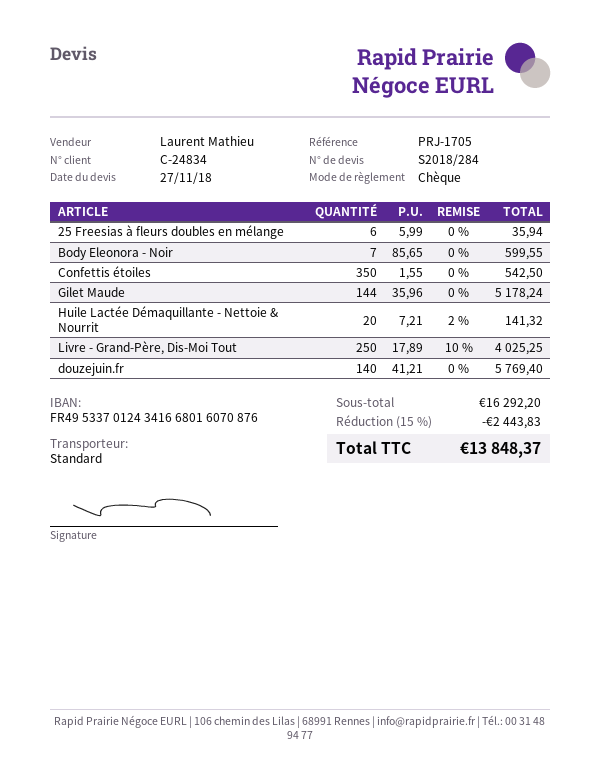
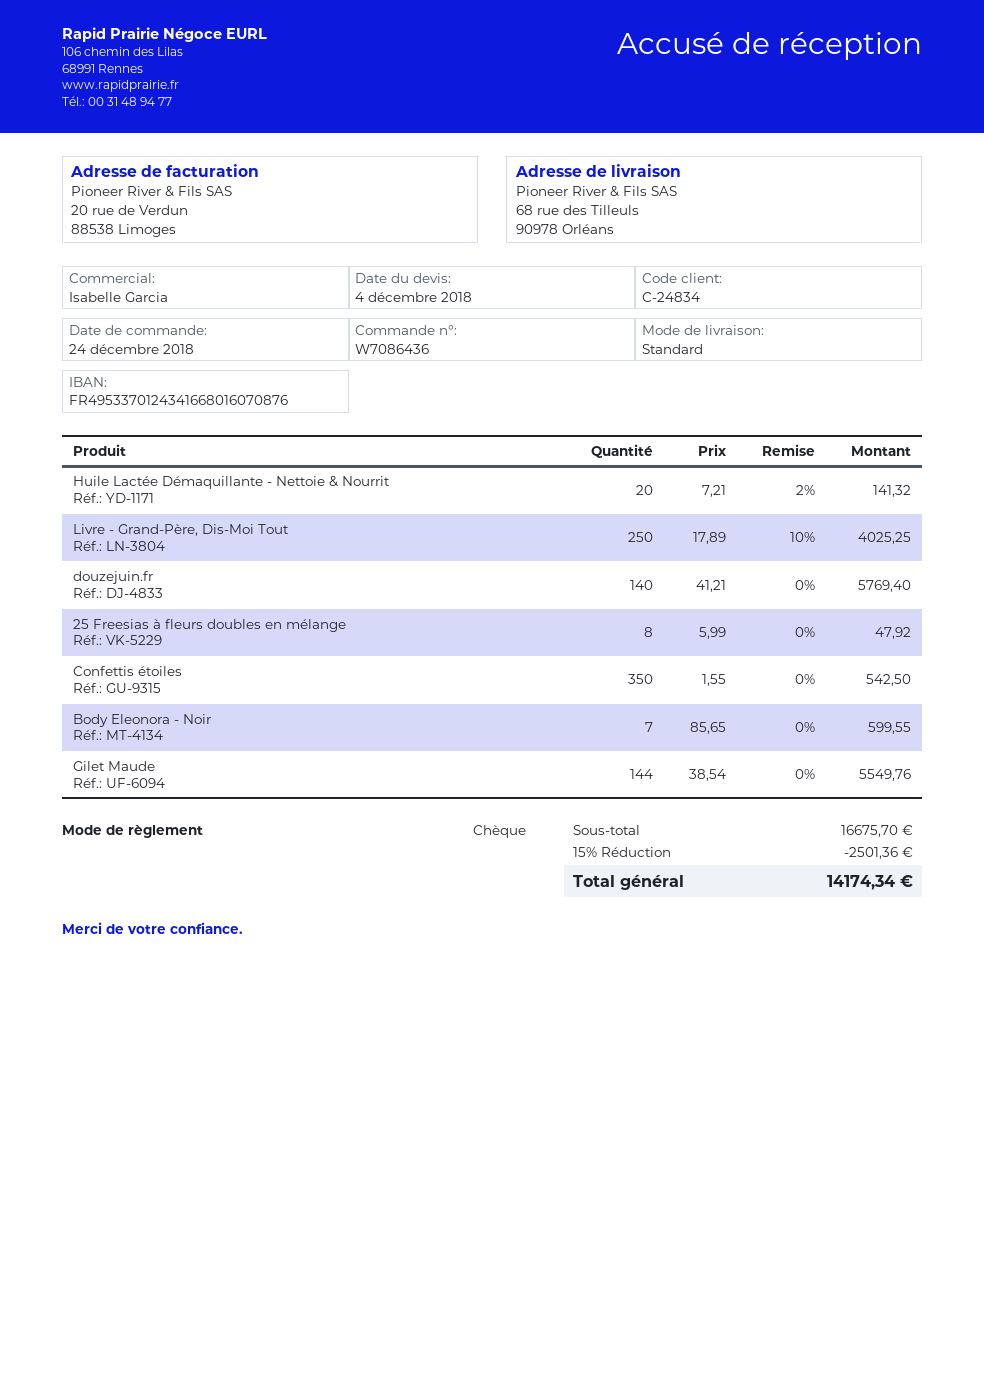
quote date: 2018-11-27 -> 2018-12-04
sales rep: Laurent Mathieu -> Isabelle Garcia
25 Freesias à fleurs doubles en mélange: 6 x 5.99 = 35.94 -> 8 x 5.99 = 47.92
Gilet Maude: 144 x 35.96 = 5178.24 -> 144 x 38.54 = 5549.76
subtotal: 16292.20 -> 16675.70
discount: 15% = 2443.83 -> 15% = 2501.36
total: 13848.37 -> 14174.34

